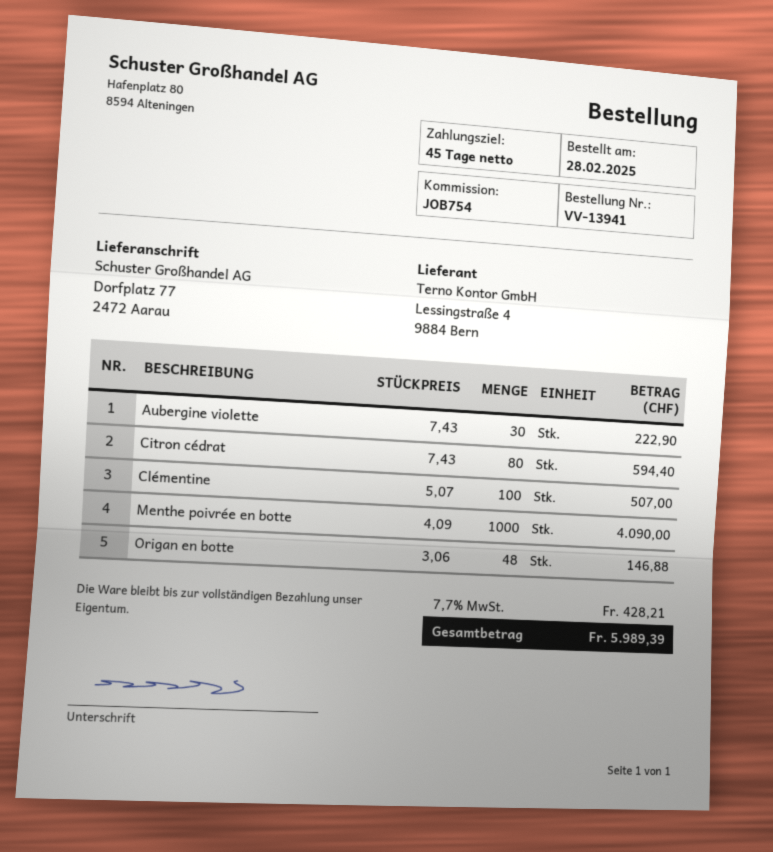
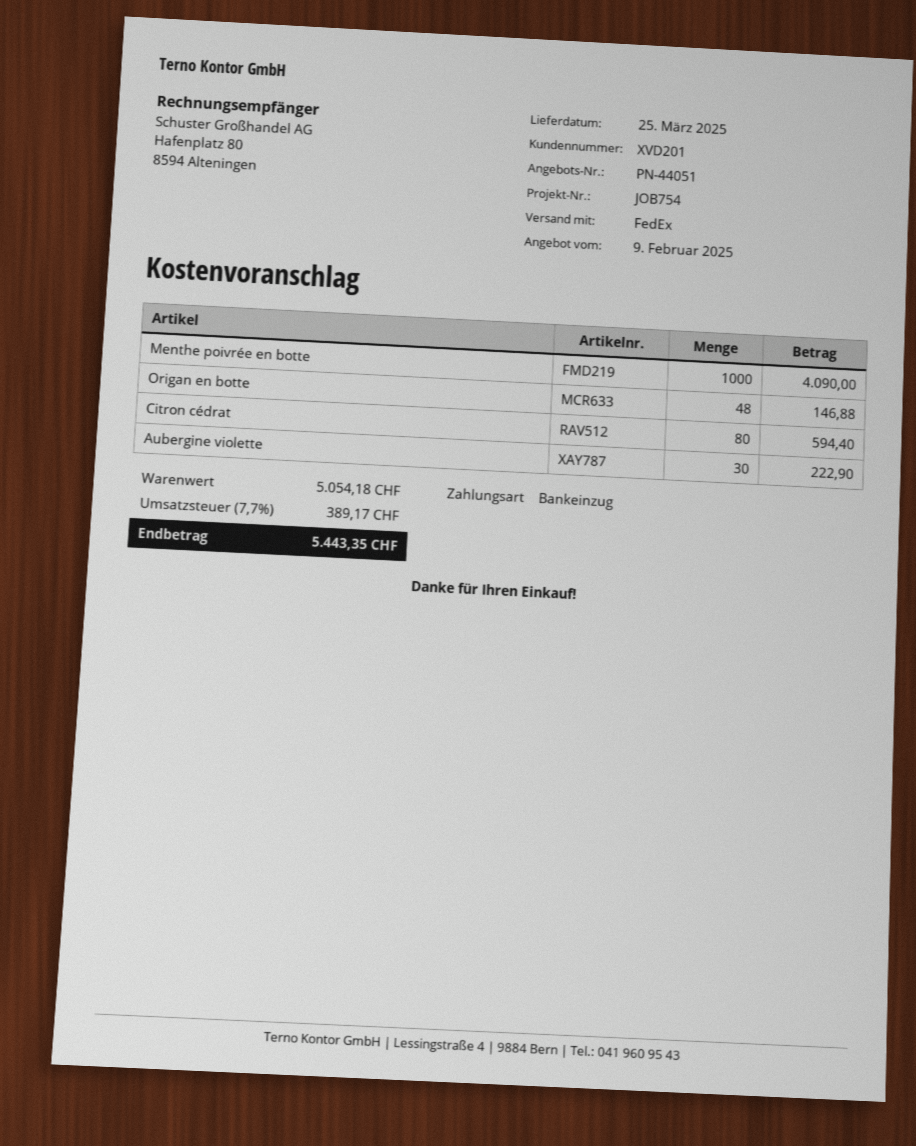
Clémentine: 100 for 507.00 -> none
tax: 7.7% = 428.21 -> 7.7% = 389.17
total: 5989.39 -> 5443.35

